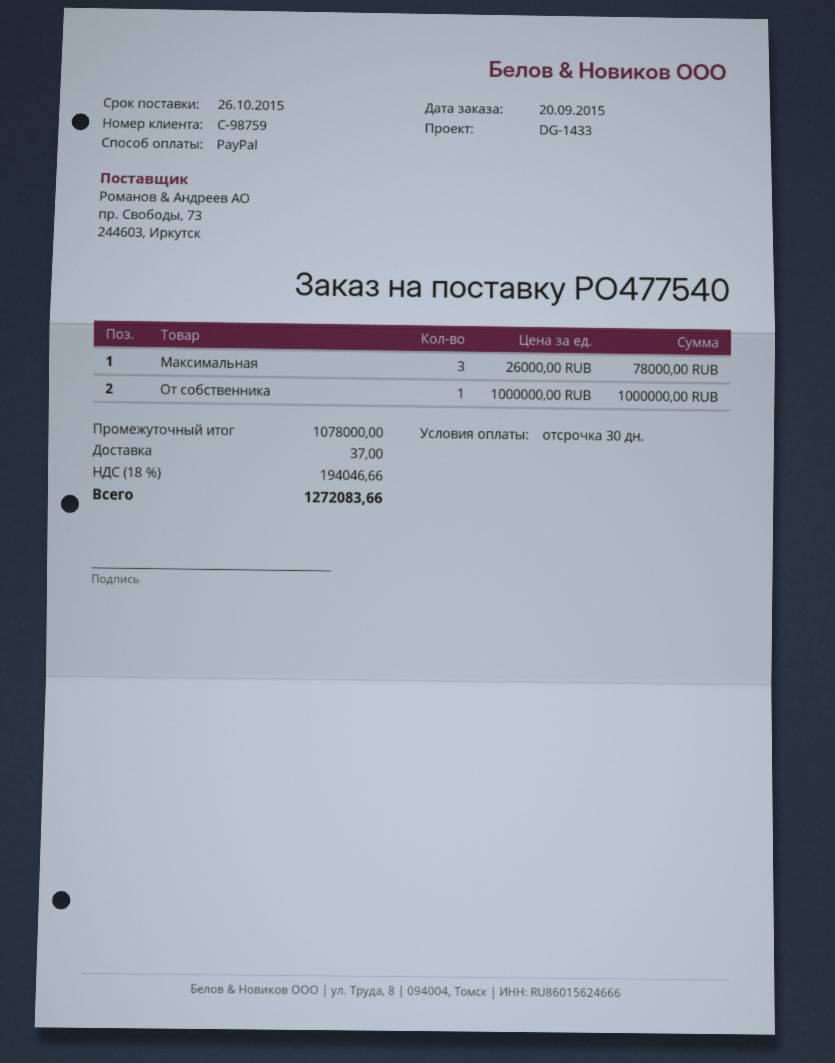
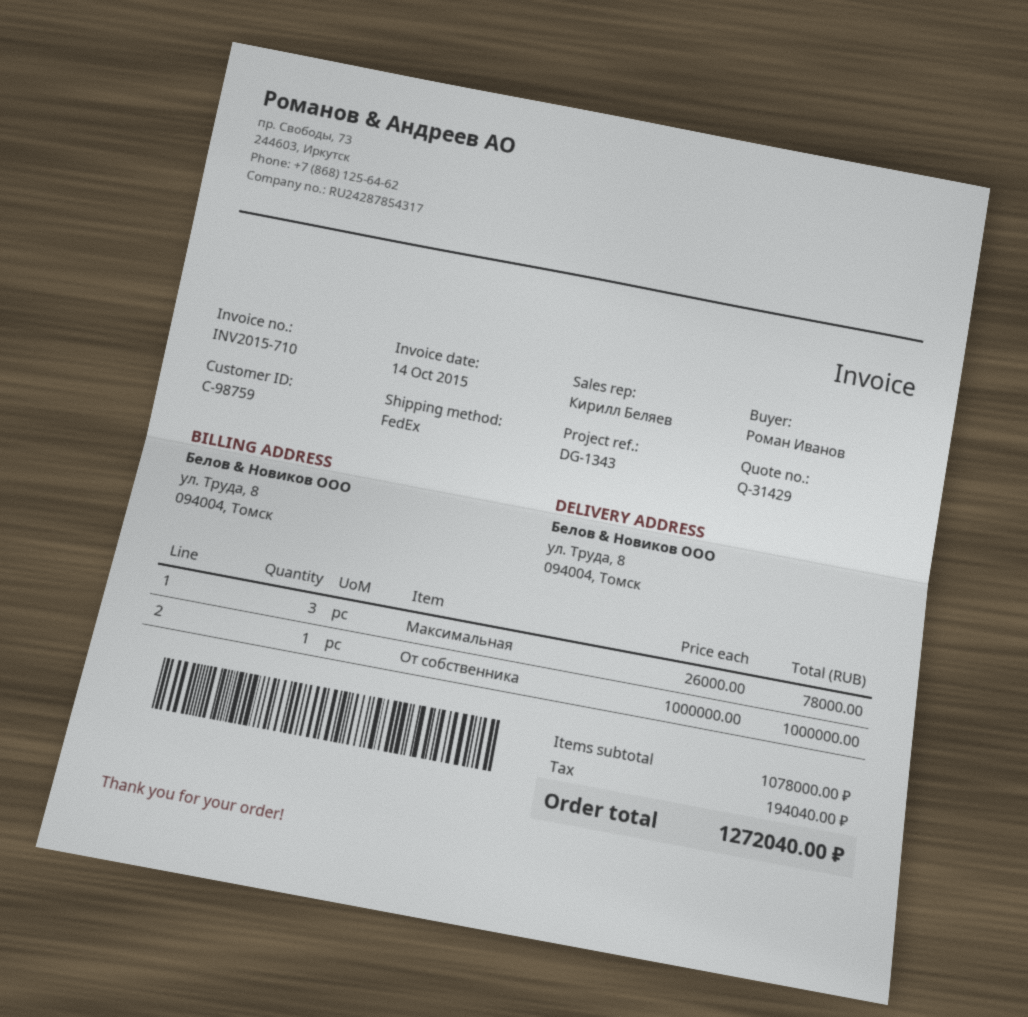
reference: DG-1433 -> DG-1343
shipping: 37.00 -> none
tax: 194046.66 -> 194040.00
total: 1272083.66 -> 1272040.00

